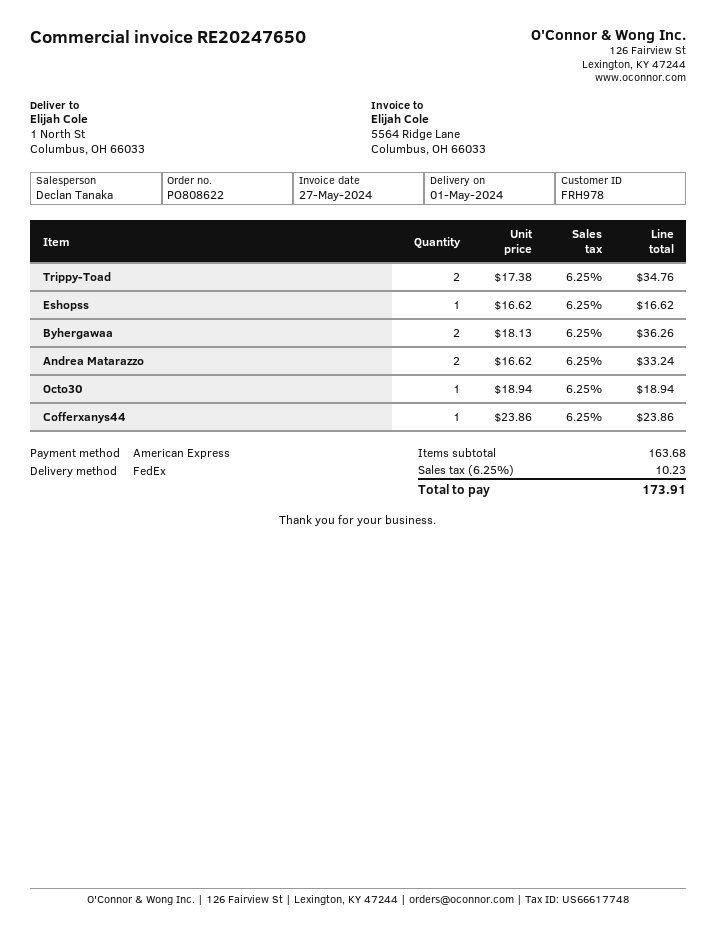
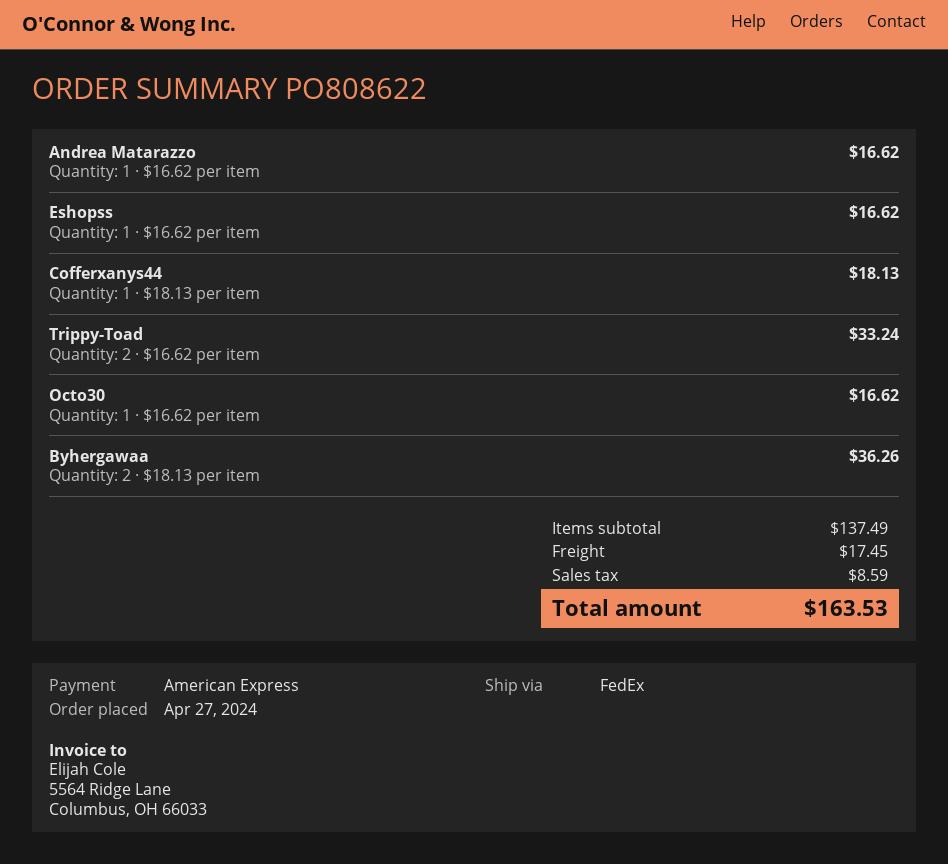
Trippy-Toad: 2 x 17.38 = 34.76 -> 2 x 16.62 = 33.24
Andrea Matarazzo: 2 x 16.62 = 33.24 -> 1 x 16.62 = 16.62
Octo30: 1 x 18.94 = 18.94 -> 1 x 16.62 = 16.62
Cofferxanys44: 1 x 23.86 = 23.86 -> 1 x 18.13 = 18.13
subtotal: 163.68 -> 137.49
shipping: none -> 17.45
tax: 10.23 -> 8.59
total: 173.91 -> 163.53

